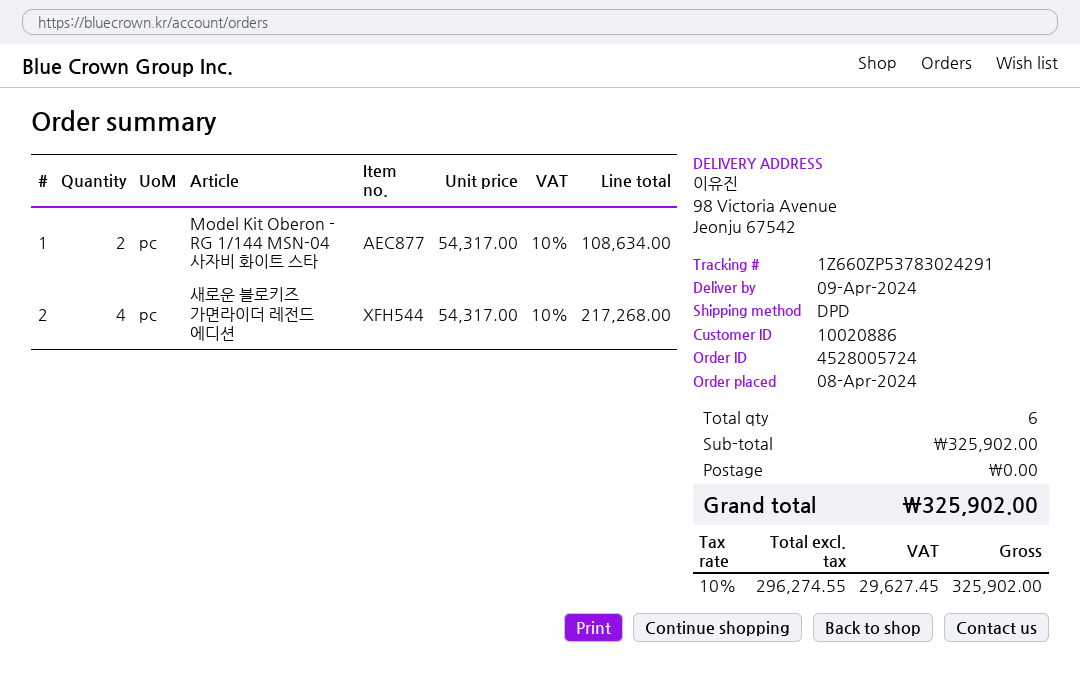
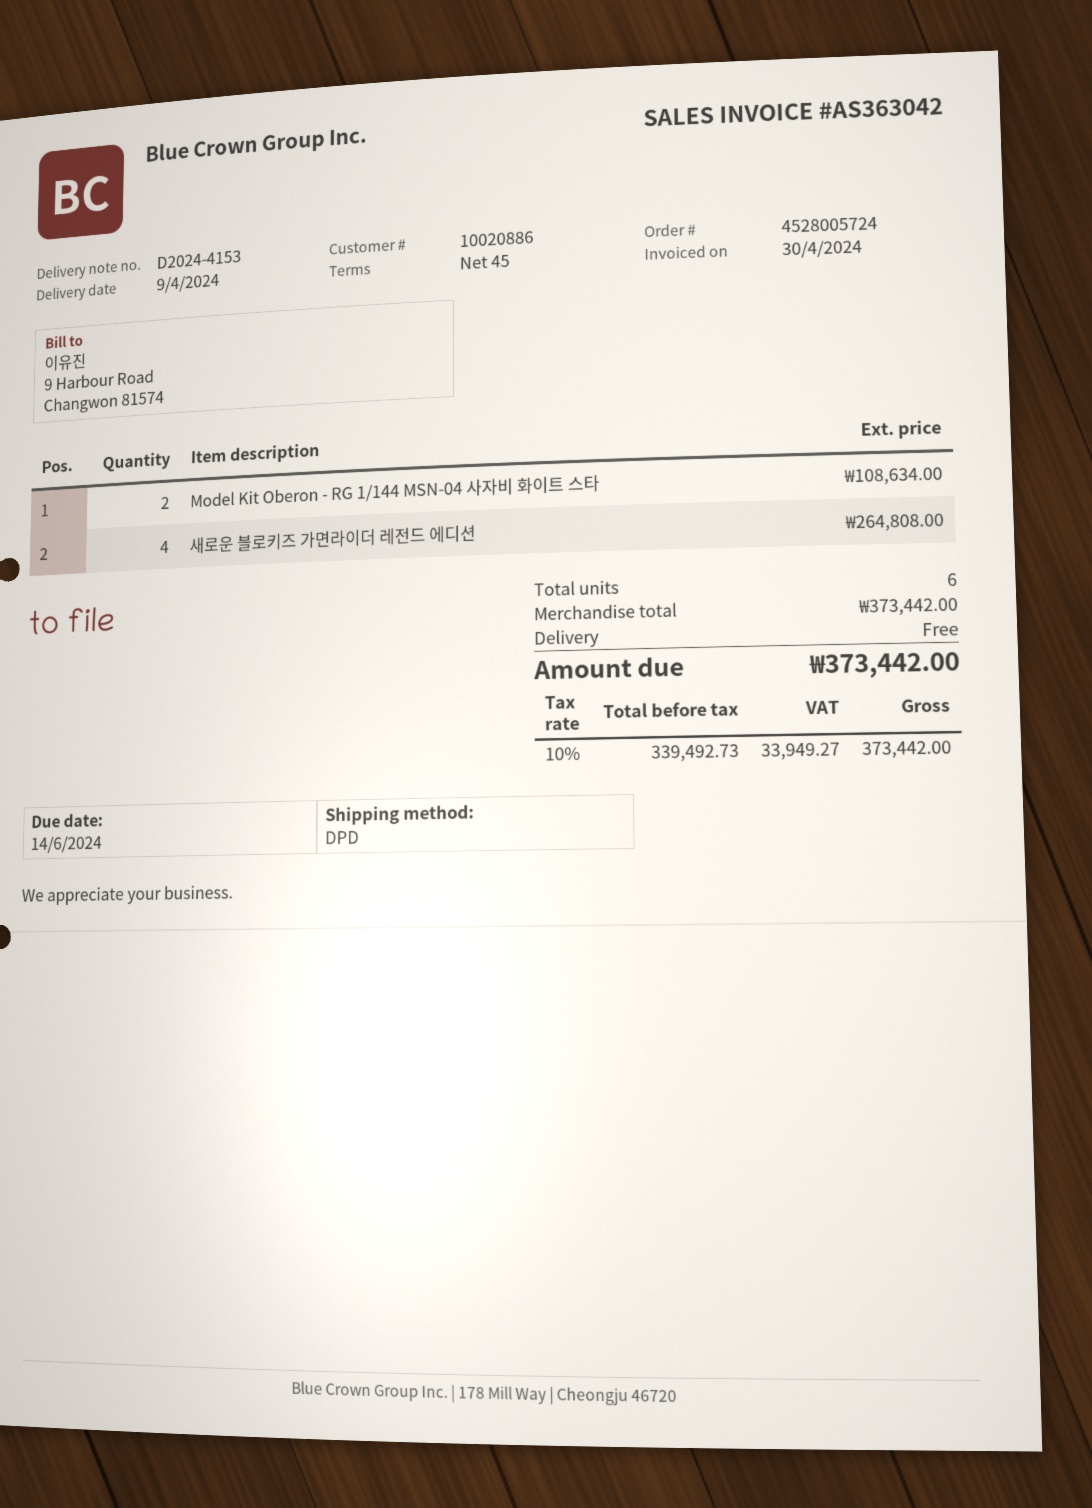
새로운 블로키즈 가면라이더 레전드 에디션: 4 for 217268.00 -> 4 for 264808.00
subtotal: 325902.00 -> 373442.00
net: 296274.55 -> 339492.73
tax: 10% = 29627.45 -> 10% = 33949.27
total: 325902.00 -> 373442.00

